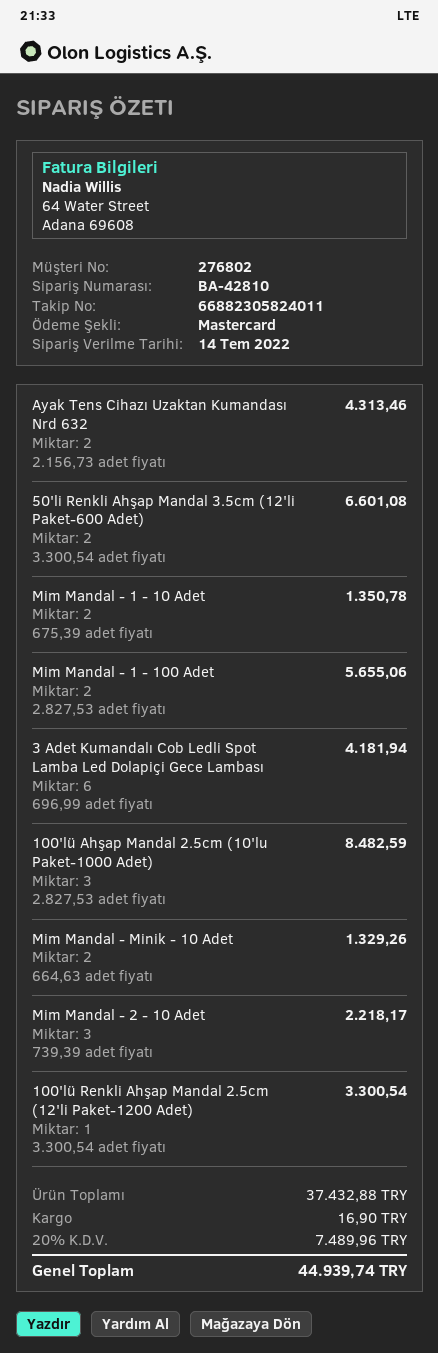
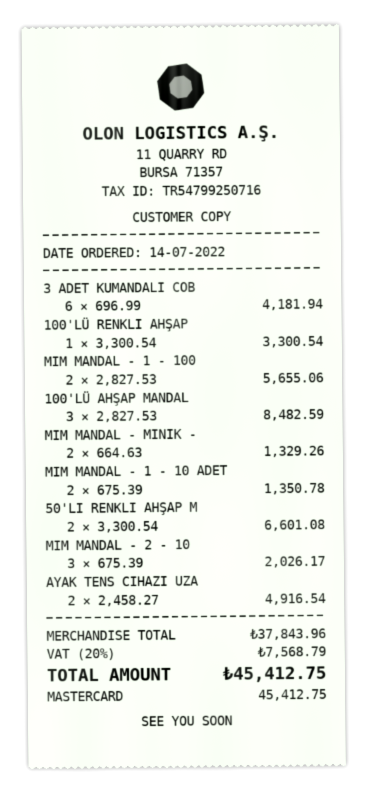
Ayak Tens Cihazı Uzaktan Kumandası Nrd 632: 2 x 2156.73 = 4313.46 -> 2 x 2458.27 = 4916.54
Mim Mandal - 2 - 10 Adet: 3 x 739.39 = 2218.17 -> 3 x 675.39 = 2026.17
subtotal: 37432.88 -> 37843.96
shipping: 16.90 -> none
tax: 20% = 7489.96 -> 20% = 7568.79
total: 44939.74 -> 45412.75

